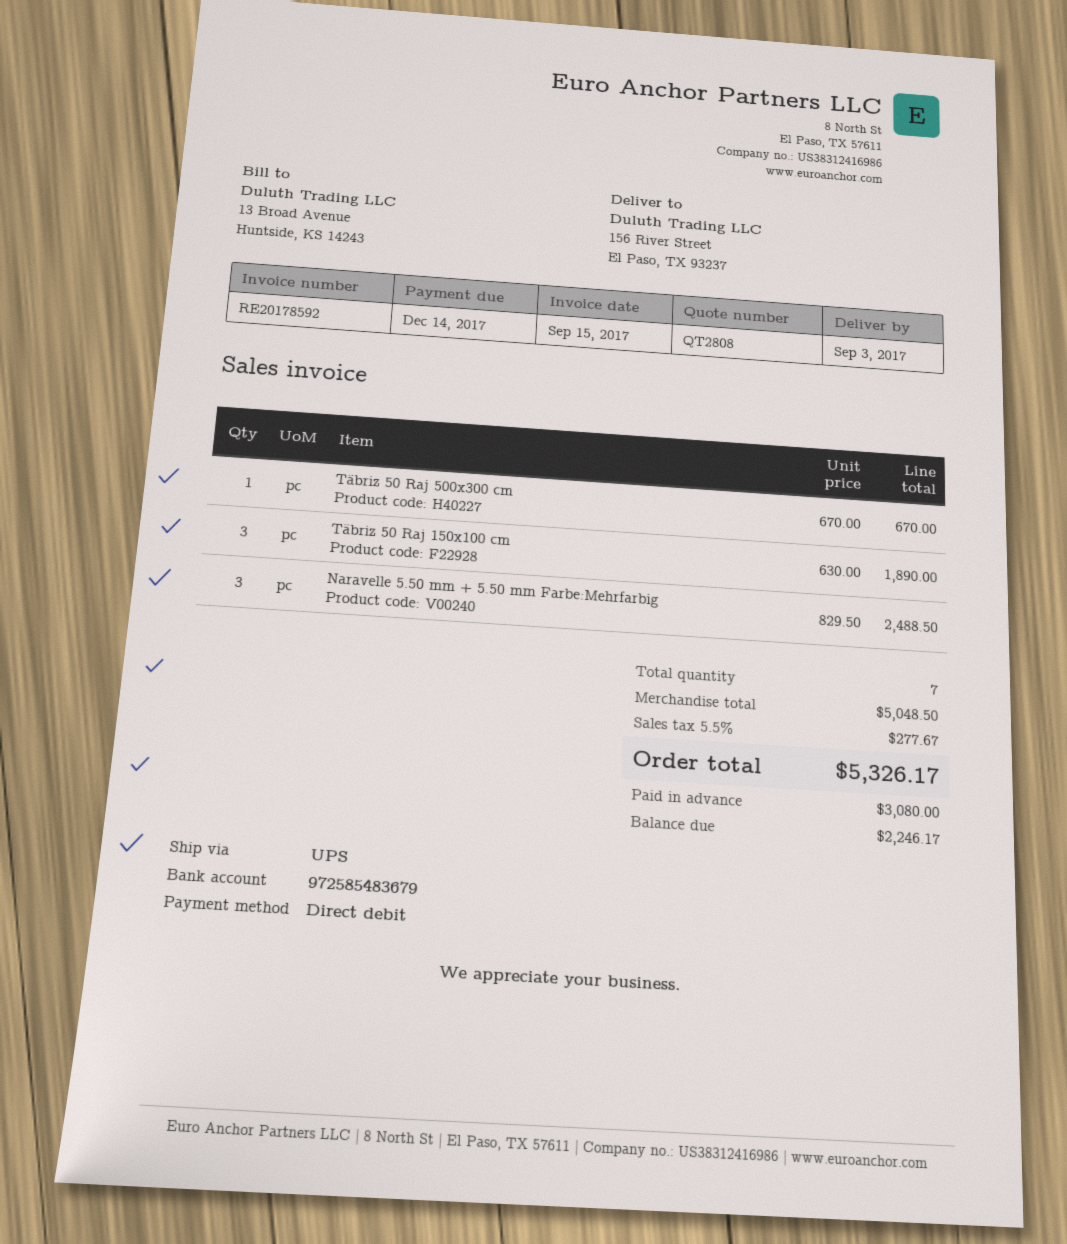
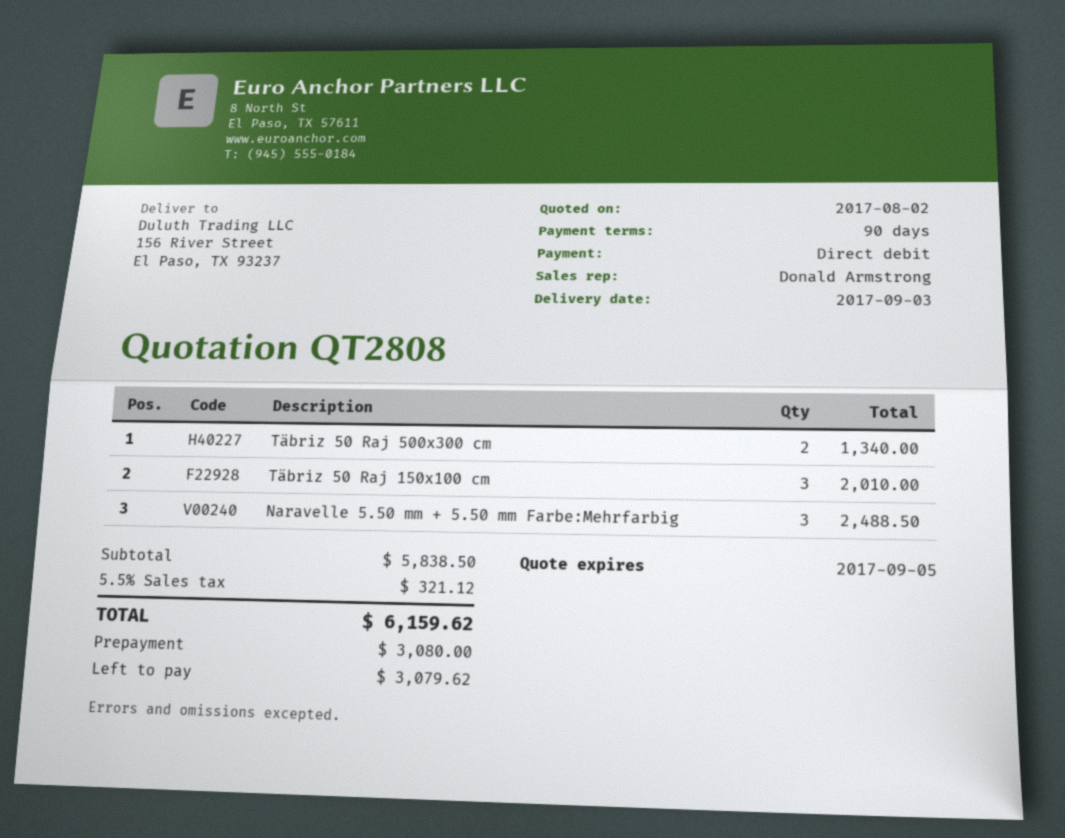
Täbriz 50 Raj 500x300 cm: 1 for 670.00 -> 2 for 1340.00
Täbriz 50 Raj 150x100 cm: 3 for 1890.00 -> 3 for 2010.00
subtotal: 5048.50 -> 5838.50
tax: 5.5% = 277.67 -> 5.5% = 321.12
total: 5326.17 -> 6159.62
balance: 2246.17 -> 3079.62

